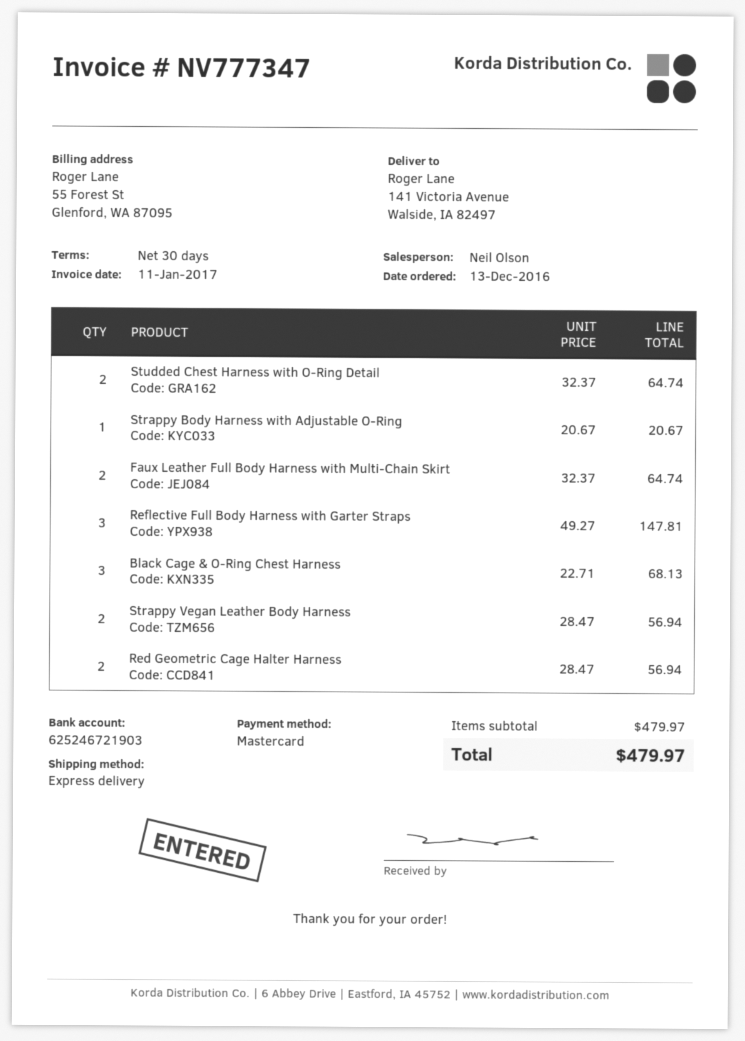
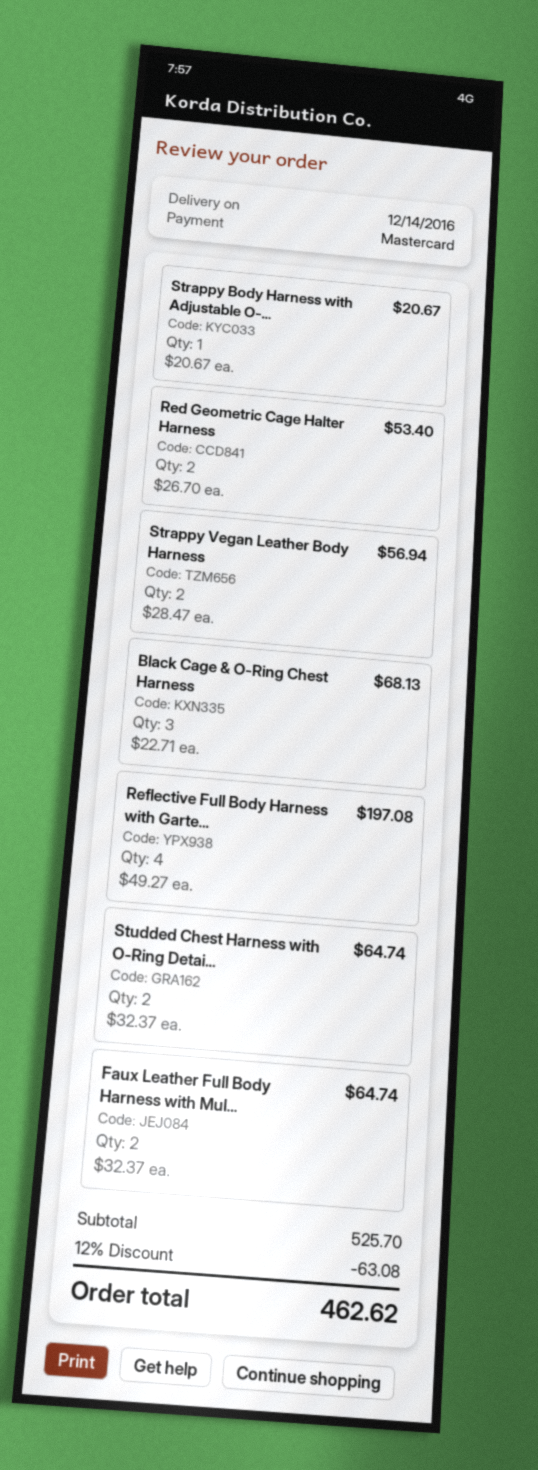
Reflective Full Body Harness with Garter Straps: 3 x 49.27 = 147.81 -> 4 x 49.27 = 197.08
Red Geometric Cage Halter Harness: 2 x 28.47 = 56.94 -> 2 x 26.70 = 53.40
subtotal: 479.97 -> 525.70
discount: none -> 12% = 63.08
total: 479.97 -> 462.62

